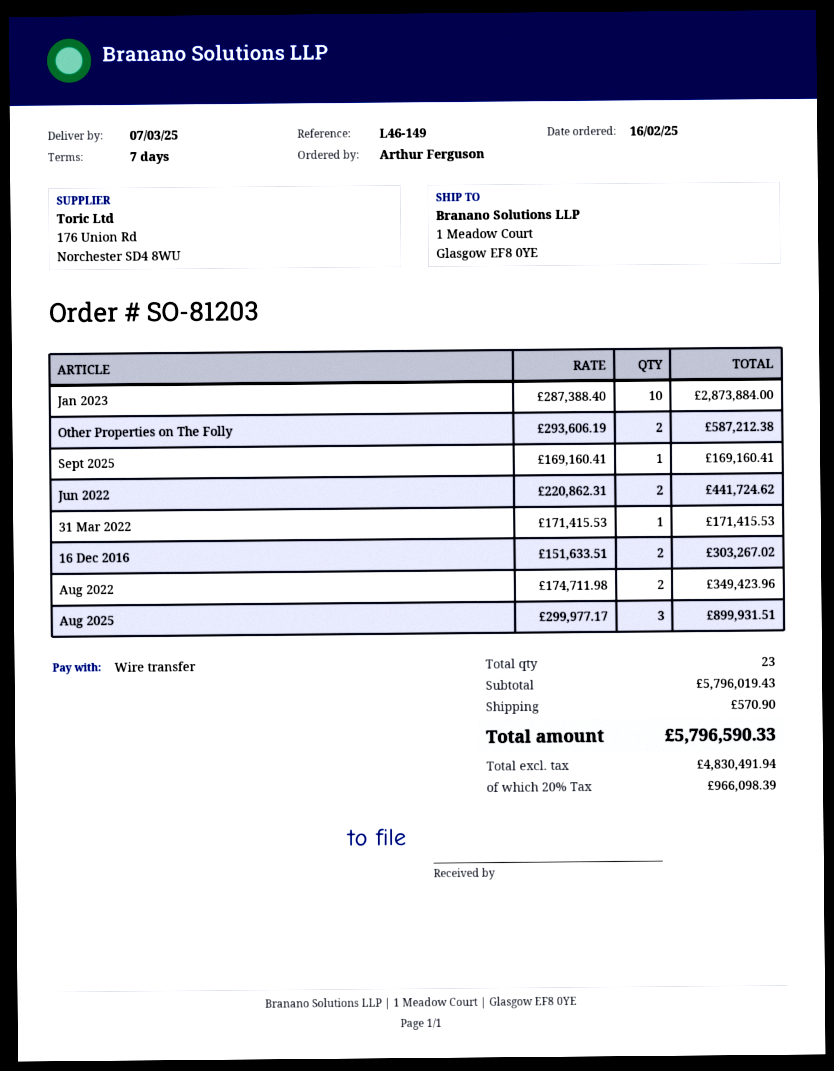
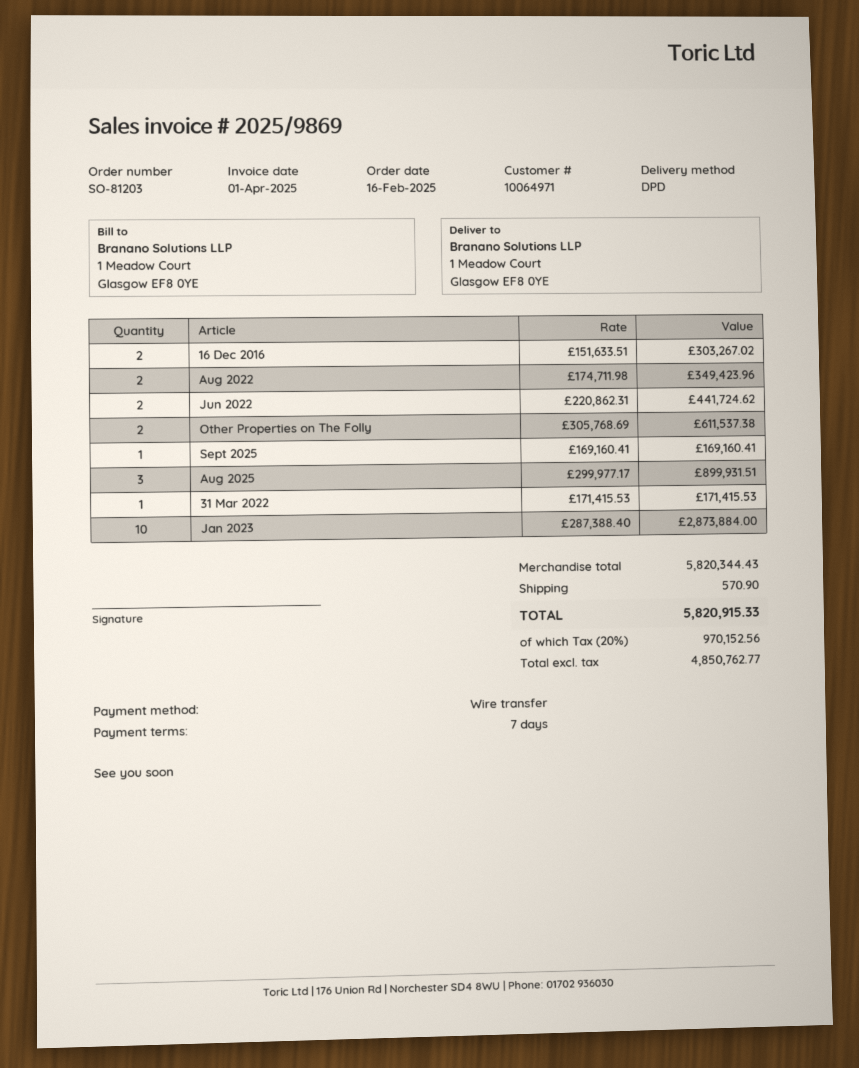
Other Properties on The Folly: 2 x 293606.19 = 587212.38 -> 2 x 305768.69 = 611537.38
subtotal: 5796019.43 -> 5820344.43
net: 4830491.94 -> 4850762.77
tax: 20% = 966098.39 -> 20% = 970152.56
total: 5796590.33 -> 5820915.33

